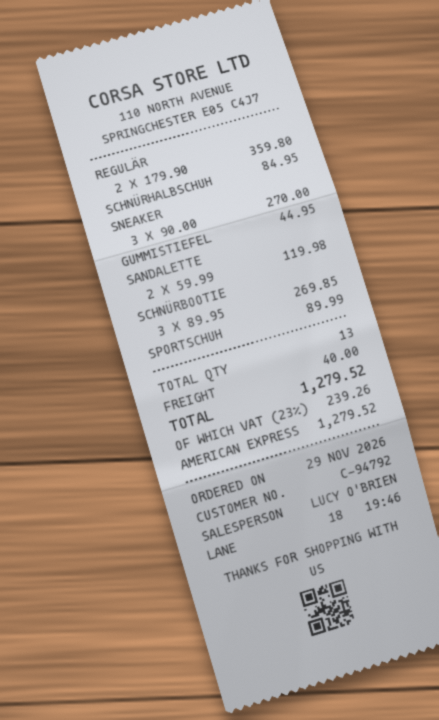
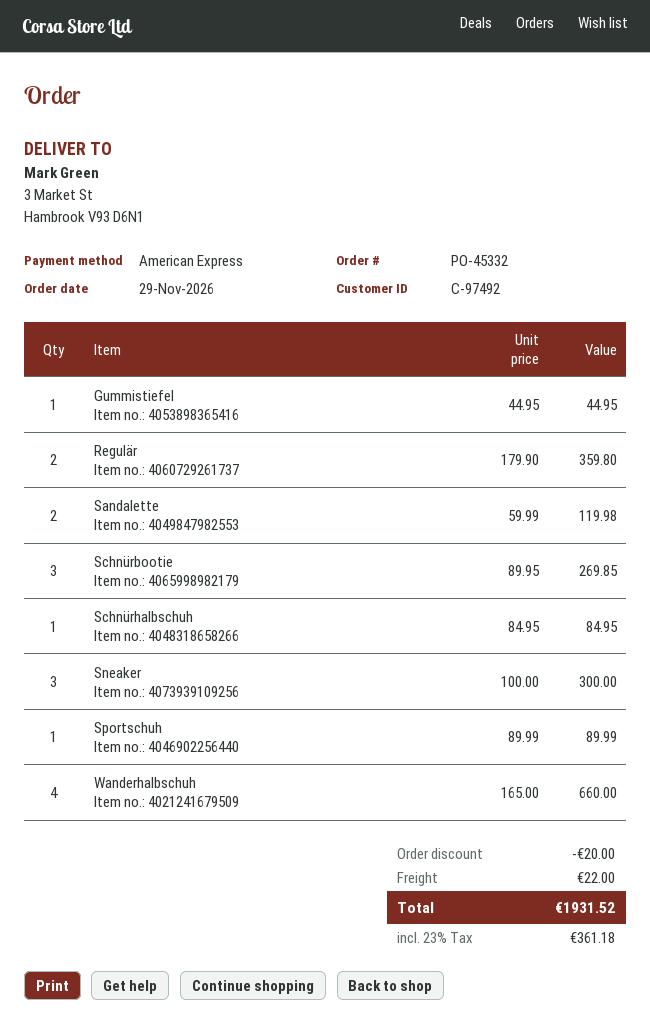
customer number: C-94792 -> C-97492
SNEAKER: 3 x 90.00 = 270.00 -> 3 x 100.00 = 300.00
Wanderhalbschuh: none -> 4 x 165.00 = 660.00
discount: none -> 20.00
shipping: 40.00 -> 22.00
tax: 23% = 239.26 -> 23% = 361.18
total: 1279.52 -> 1931.52

